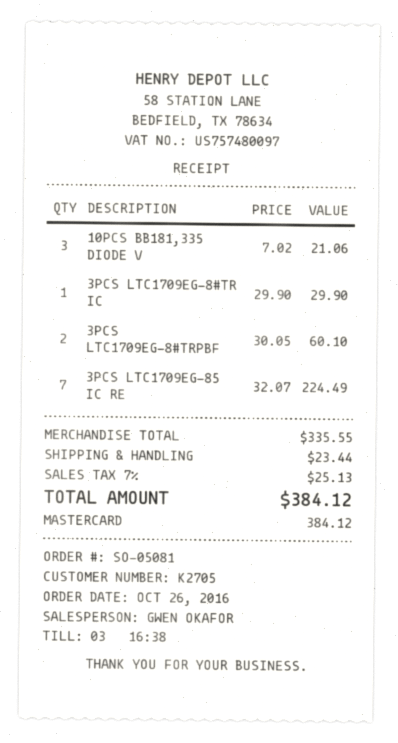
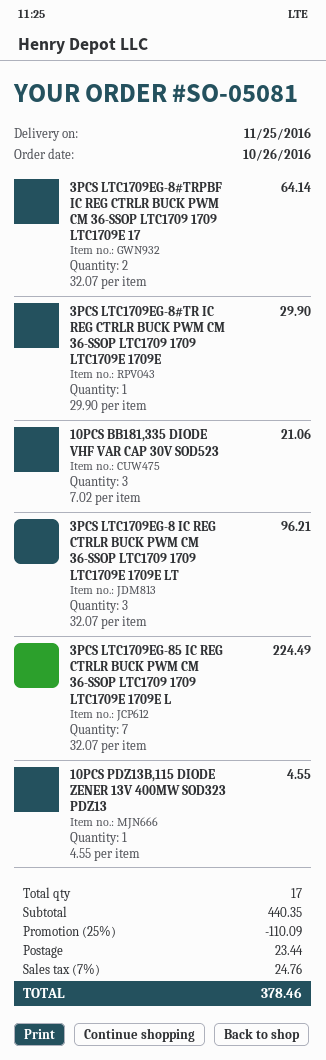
3PCS LTC1709EG-8#TRPBF: 2 x 30.05 = 60.10 -> 2 x 32.07 = 64.14
3PCS LTC1709EG-8 IC REG CTRLR BUCK PWM CM 36-SSOP LTC1709 1709 LTC1709E 1709E LT: none -> 3 x 32.07 = 96.21
10PCS PDZ13B,115 DIODE ZENER 13V 400MW SOD323 PDZ13: none -> 1 x 4.55 = 4.55
subtotal: 335.55 -> 440.35
discount: none -> 25% = 110.09
tax: 7% = 25.13 -> 7% = 24.76
total: 384.12 -> 378.46

